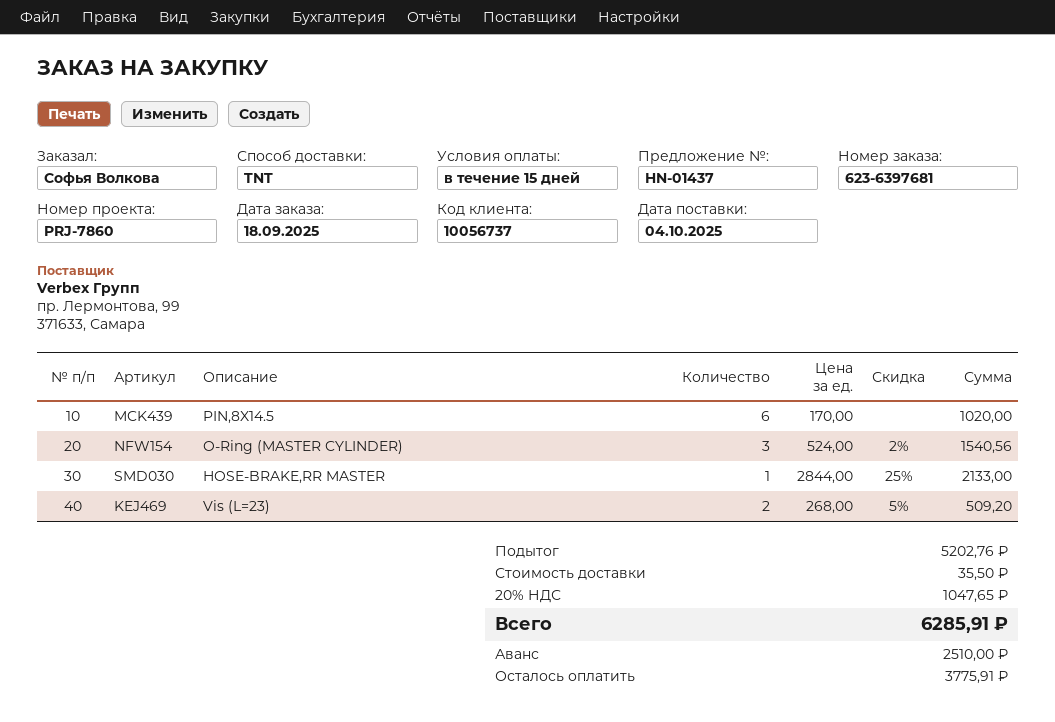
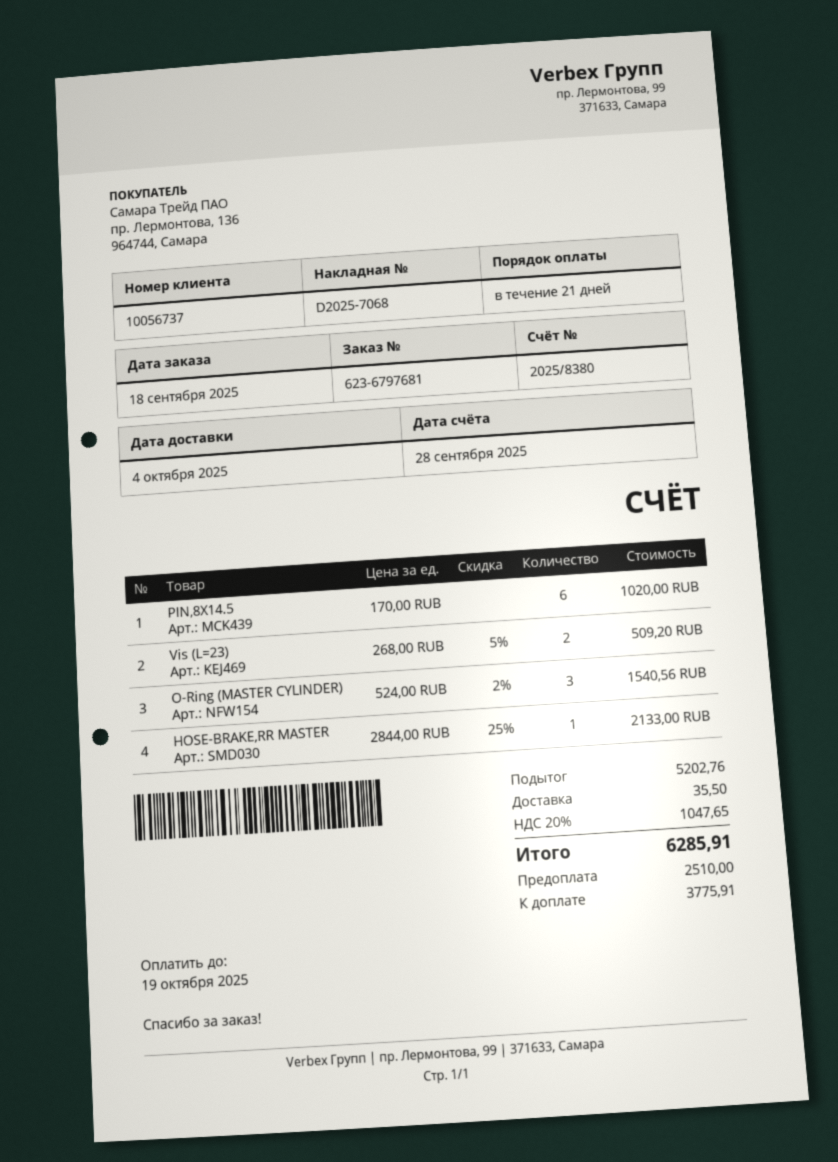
order number: 623-6397681 -> 623-6797681
payment terms: 15 days -> 21 days

